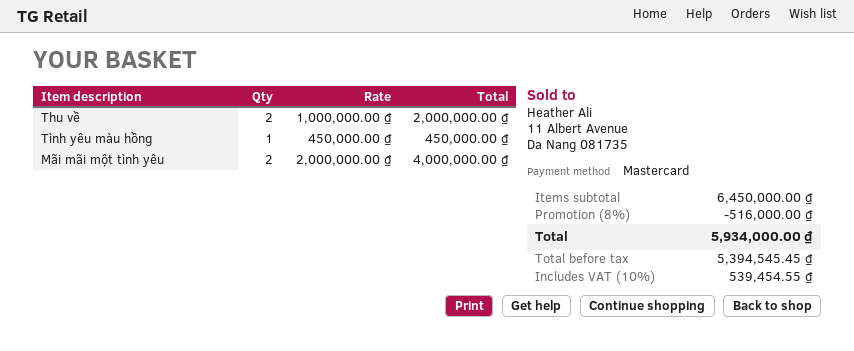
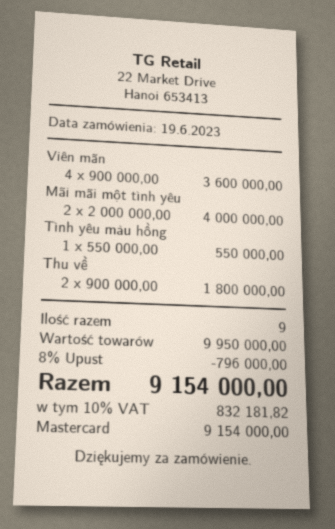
Thu về: 2 x 1000000.00 = 2000000.00 -> 2 x 900000.00 = 1800000.00
Tình yêu màu hồng: 1 x 450000.00 = 450000.00 -> 1 x 550000.00 = 550000.00
Viên mãn: none -> 4 x 900000.00 = 3600000.00
subtotal: 6450000.00 -> 9950000.00
discount: 8% = 516000.00 -> 8% = 796000.00
tax: 10% = 539454.55 -> 10% = 832181.82
total: 5934000.00 -> 9154000.00

